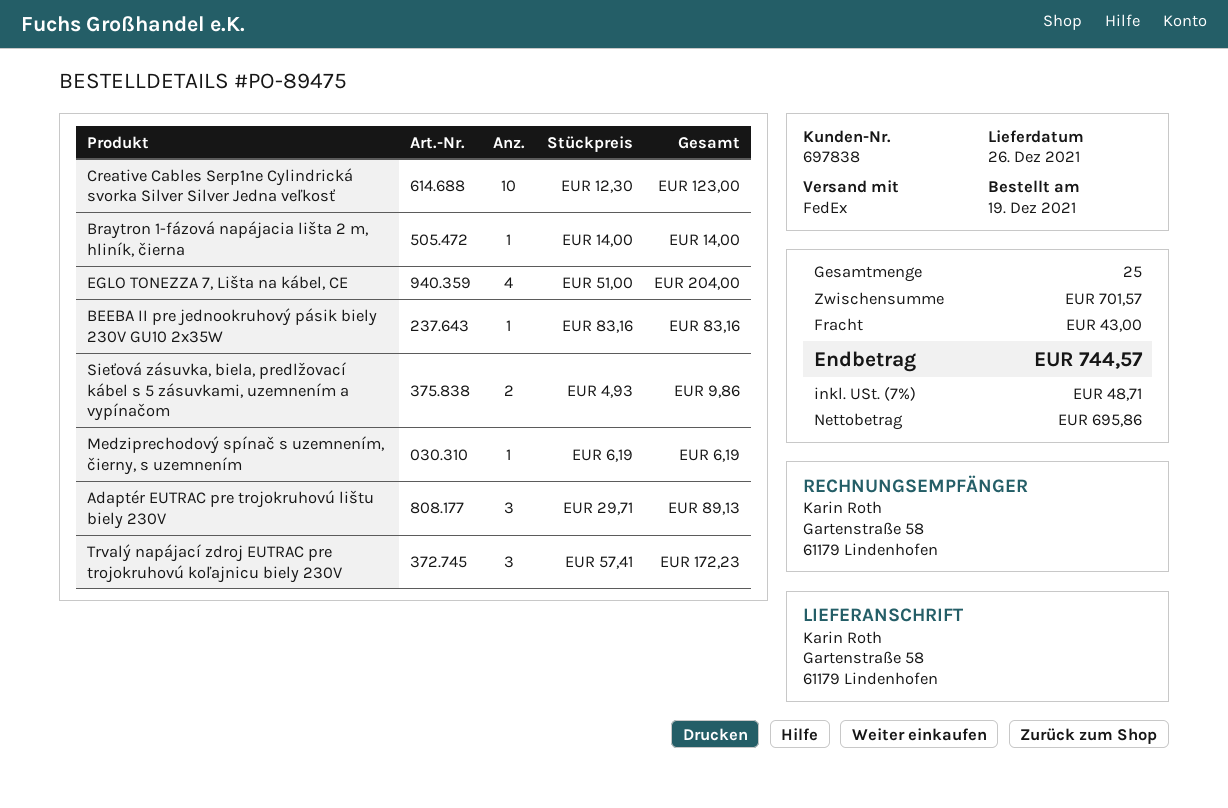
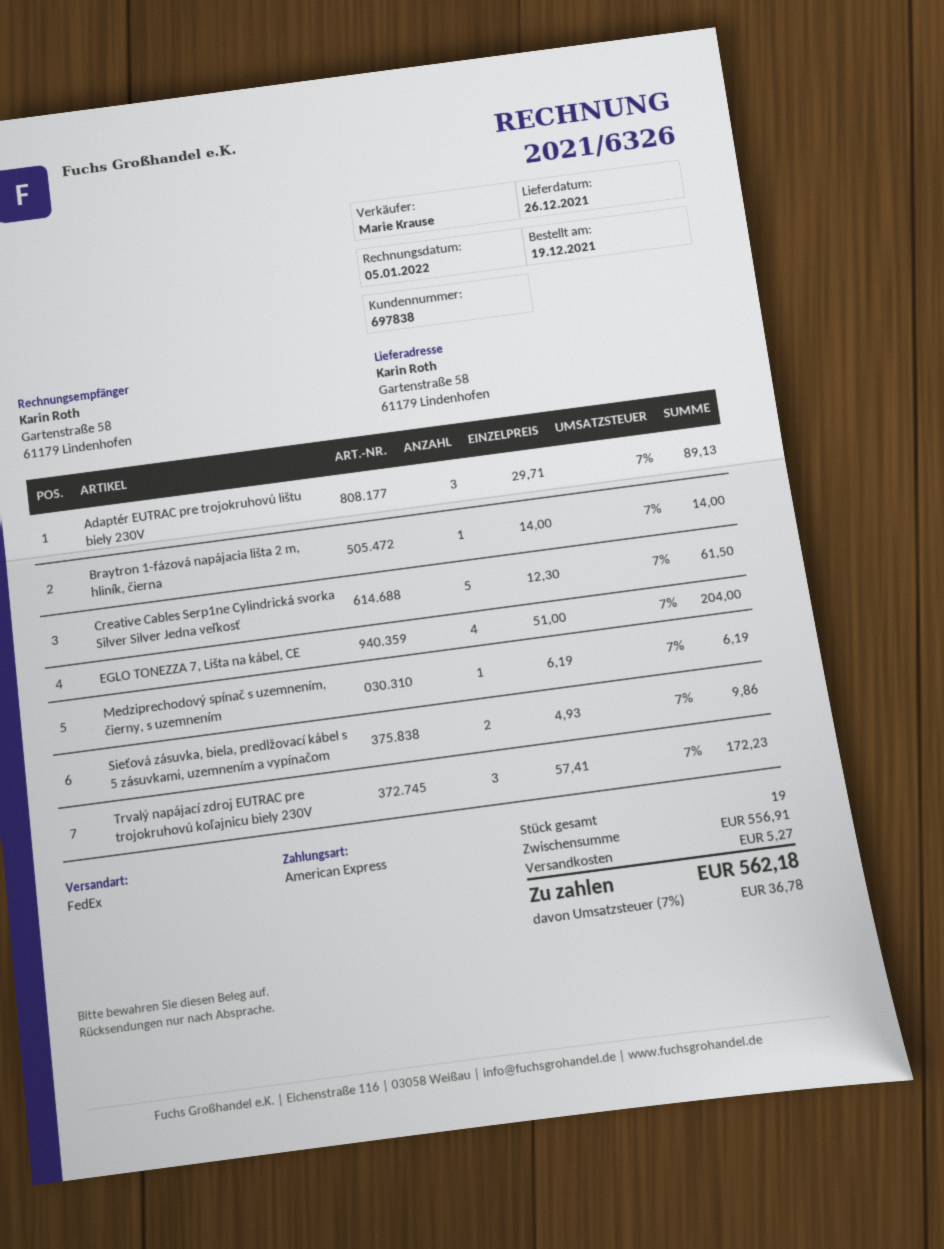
Creative Cables Serp1ne Cylindrická svorka Silver Silver Jedna veľkosť: 10 x 12.30 = 123.00 -> 5 x 12.30 = 61.50
BEEBA II pre jednookruhový pásik biely 230V GU10 2x35W: 1 x 83.16 = 83.16 -> none
total quantity: 25 -> 19
subtotal: 701.57 -> 556.91
shipping: 43.00 -> 5.27
tax: 7% = 48.71 -> 7% = 36.78
total: 744.57 -> 562.18

